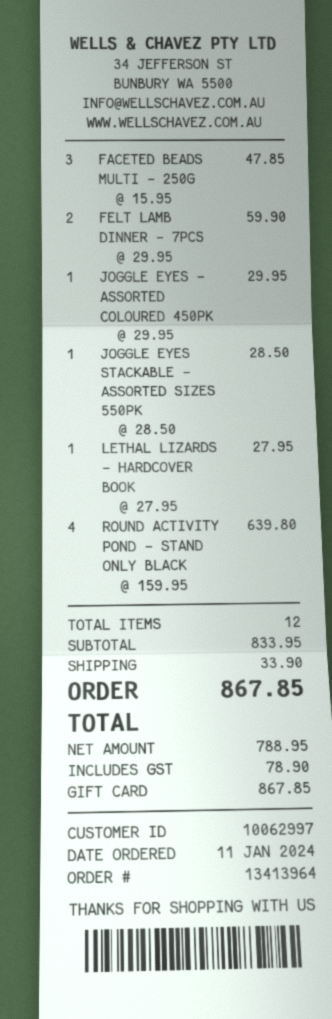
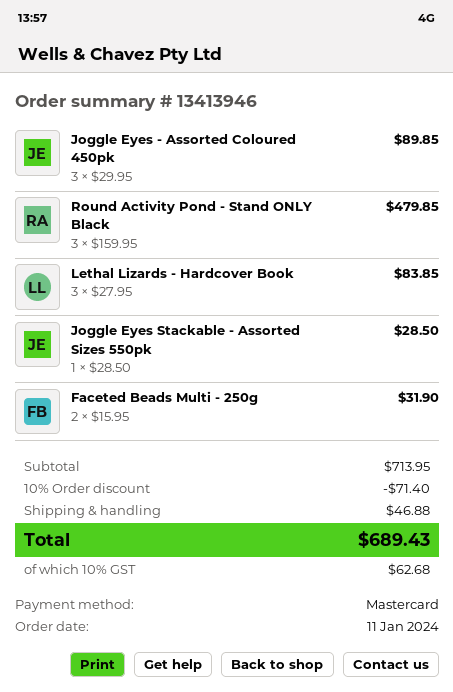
order number: 13413964 -> 13413946
payment method: gift card -> Mastercard
FACETED BEADS MULTI - 250G: 3 x 15.95 = 47.85 -> 2 x 15.95 = 31.90
FELT LAMB DINNER - 7PCS: 2 x 29.95 = 59.90 -> none
JOGGLE EYES - ASSORTED COLOURED 450PK: 1 x 29.95 = 29.95 -> 3 x 29.95 = 89.85
LETHAL LIZARDS - HARDCOVER BOOK: 1 x 27.95 = 27.95 -> 3 x 27.95 = 83.85
ROUND ACTIVITY POND - STAND ONLY BLACK: 4 x 159.95 = 639.80 -> 3 x 159.95 = 479.85
subtotal: 833.95 -> 713.95
discount: none -> 10% = 71.40
shipping: 33.90 -> 46.88
tax: 78.90 -> 62.68
total: 867.85 -> 689.43

